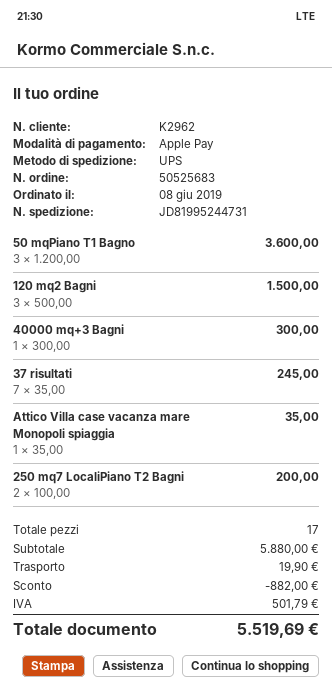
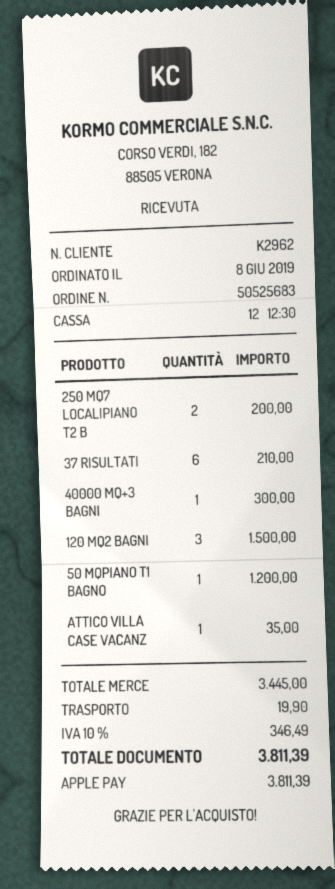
50 mqPiano T1 Bagno: 3 for 3600.00 -> 1 for 1200.00
37 risultati: 7 for 245.00 -> 6 for 210.00
subtotal: 5880.00 -> 3445.00
discount: 882.00 -> none
tax: 501.79 -> 346.49
total: 5519.69 -> 3811.39

